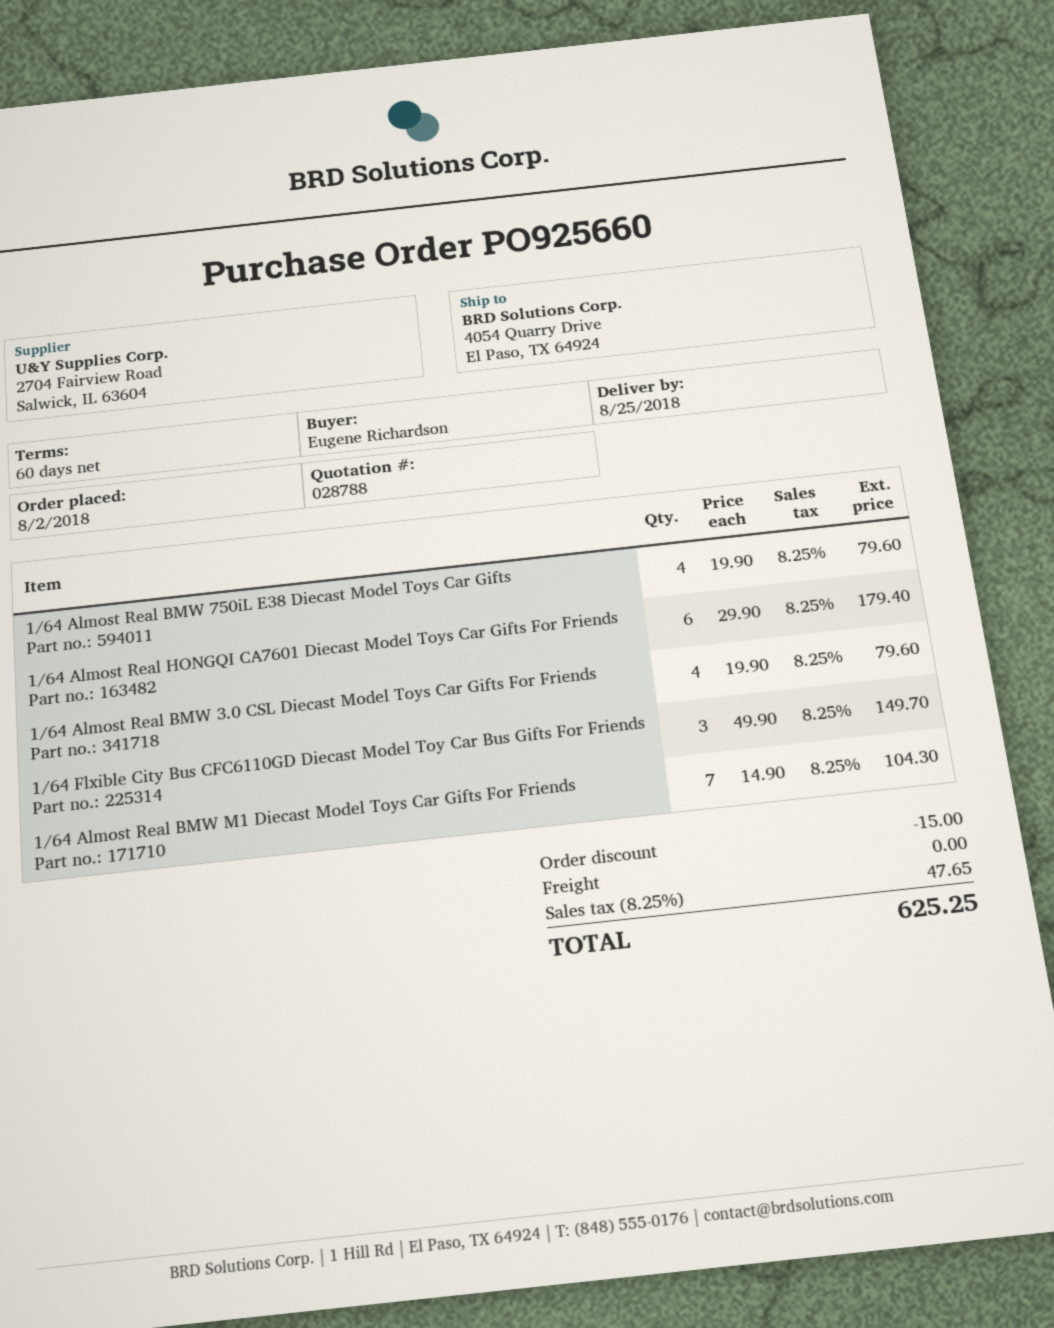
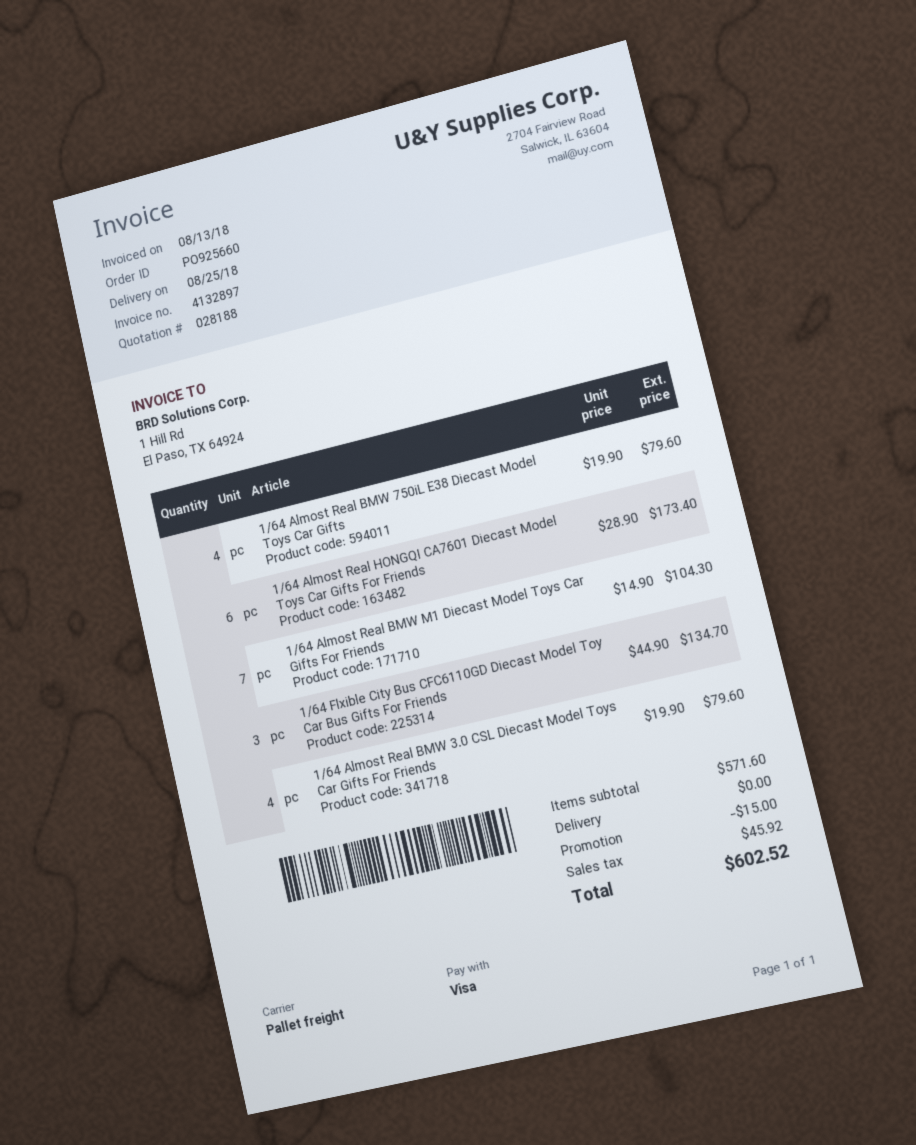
quote number: 028788 -> 028188
1/64 Almost Real HONGQI CA7601 Diecast Model Toys Car Gifts For Friends: 6 x 29.90 = 179.40 -> 6 x 28.90 = 173.40
1/64 Flxible City Bus CFC6110GD Diecast Model Toy Car Bus Gifts For Friends: 3 x 49.90 = 149.70 -> 3 x 44.90 = 134.70
tax: 47.65 -> 45.92
total: 625.25 -> 602.52

